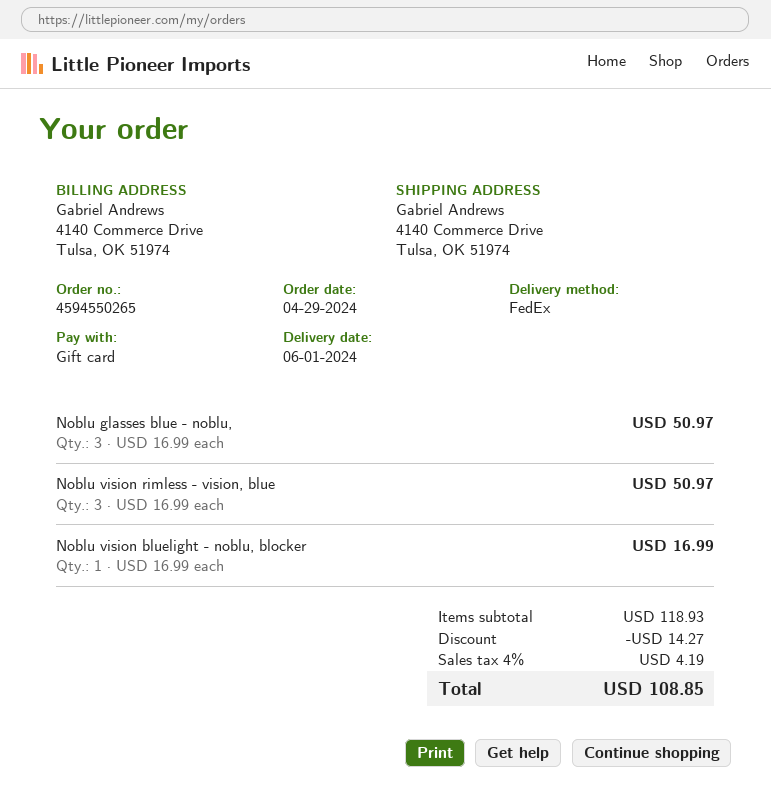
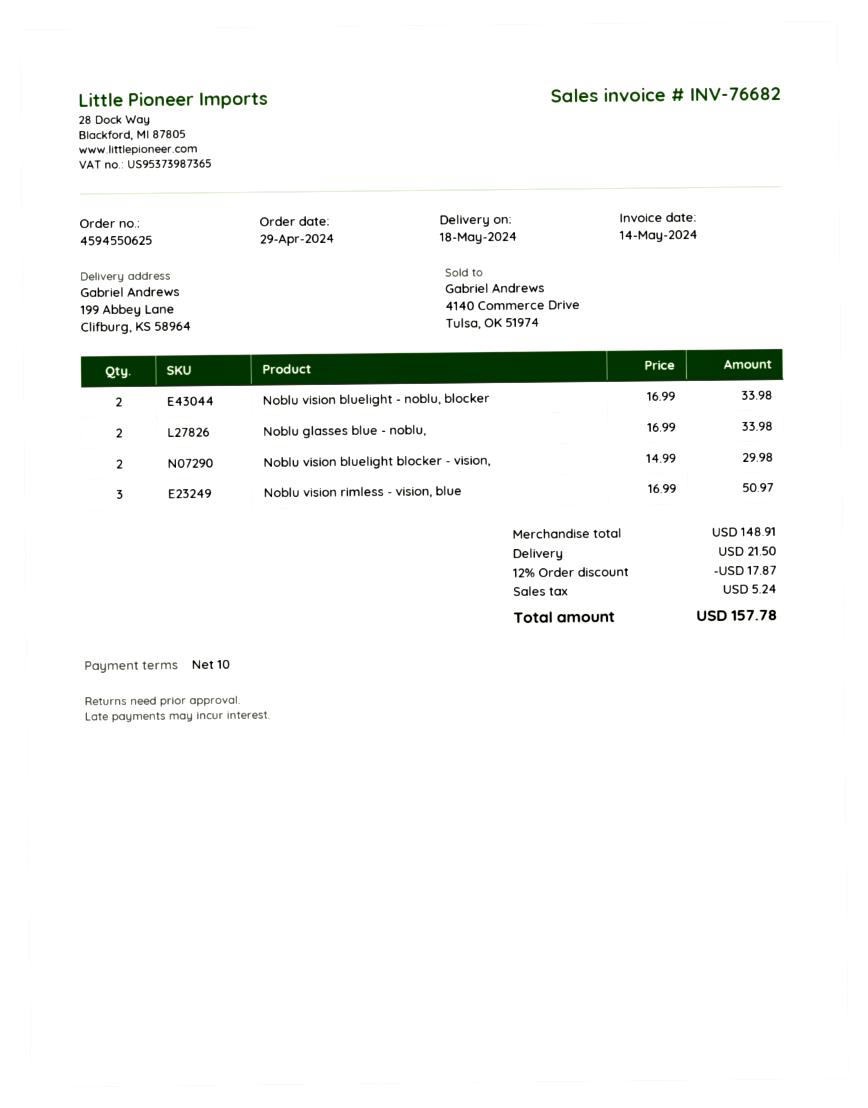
order number: 4594550265 -> 4594550625
delivery date: 2024-06-01 -> 2024-05-18
ship to: 4140 Commerce Drive, Tulsa, OK 51974 -> 199 Abbey Lane, Clifburg, KS 58964
Noblu glasses blue - noblu,: 3 x 16.99 = 50.97 -> 2 x 16.99 = 33.98
Noblu vision bluelight - noblu, blocker: 1 x 16.99 = 16.99 -> 2 x 16.99 = 33.98
Noblu vision bluelight blocker - vision,: none -> 2 x 14.99 = 29.98
subtotal: 118.93 -> 148.91
discount: 14.27 -> 17.87
shipping: none -> 21.50
tax: 4.19 -> 5.24
total: 108.85 -> 157.78

